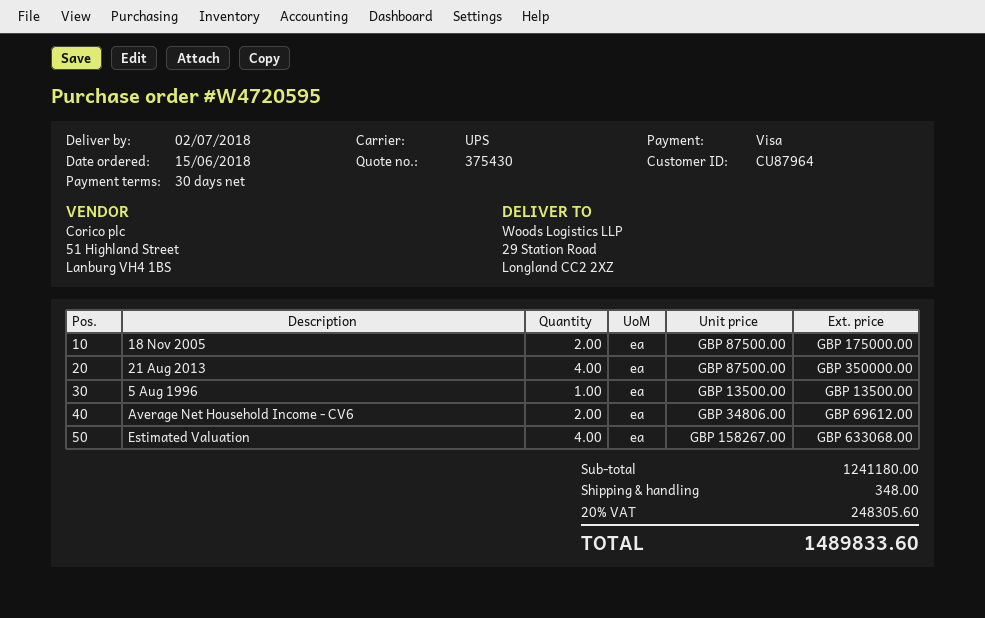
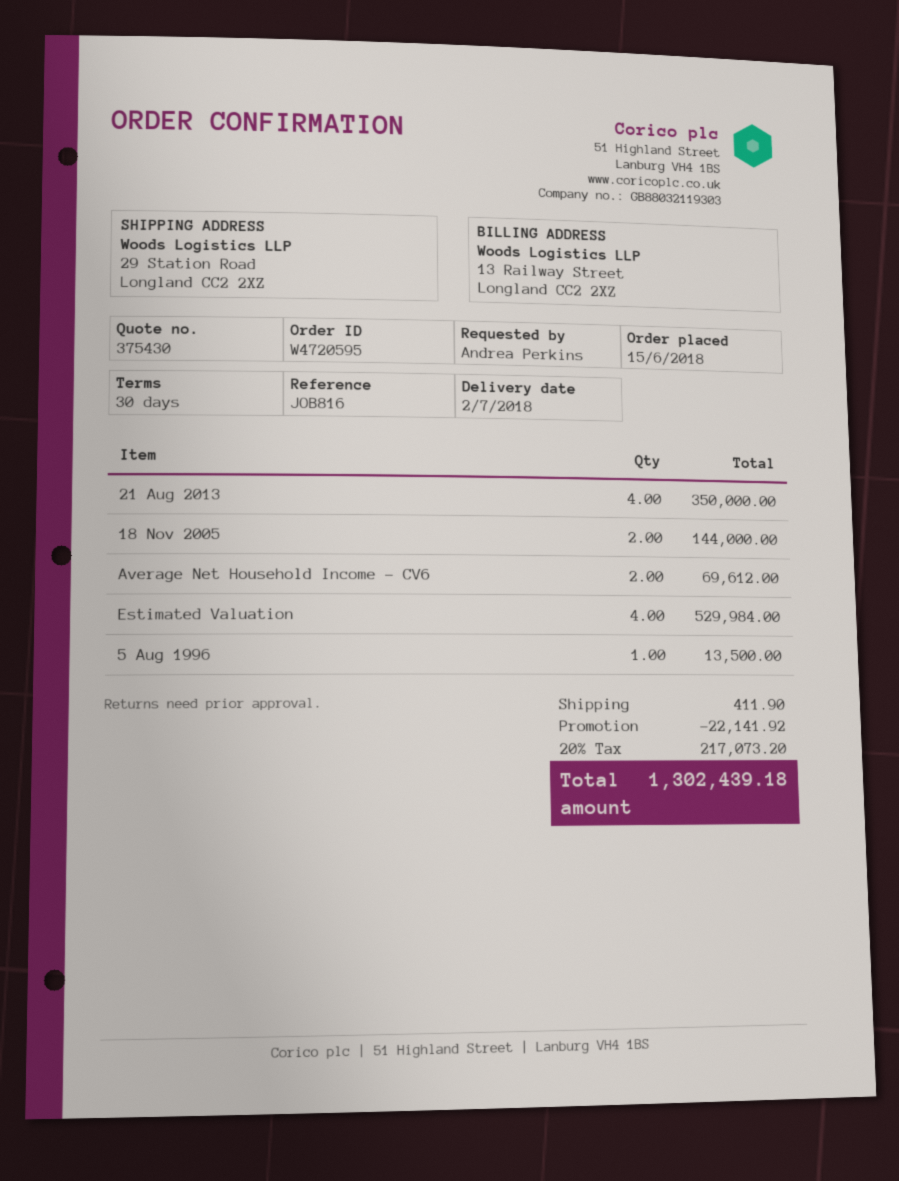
18 Nov 2005: 2 for 175000.00 -> 2 for 144000.00
Estimated Valuation: 4 for 633068.00 -> 4 for 529984.00
discount: none -> 22141.92
shipping: 348.00 -> 411.90
tax: 20% = 248305.60 -> 20% = 217073.20
total: 1489833.60 -> 1302439.18

